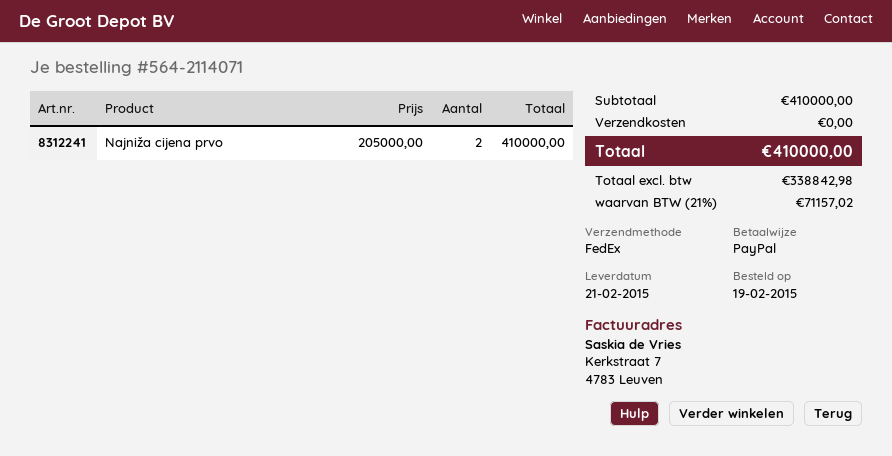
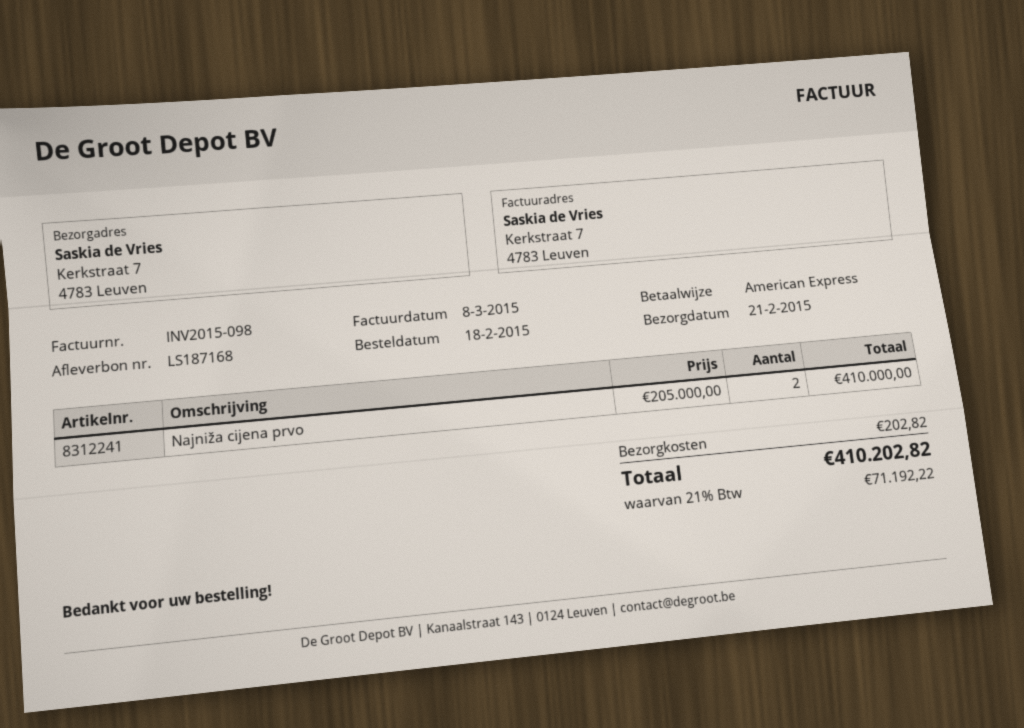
order date: 2015-02-19 -> 2015-02-18
payment method: PayPal -> American Express
shipping: 0.00 -> 202.82
tax: 21% = 71157.02 -> 21% = 71192.22
total: 410000.00 -> 410202.82

